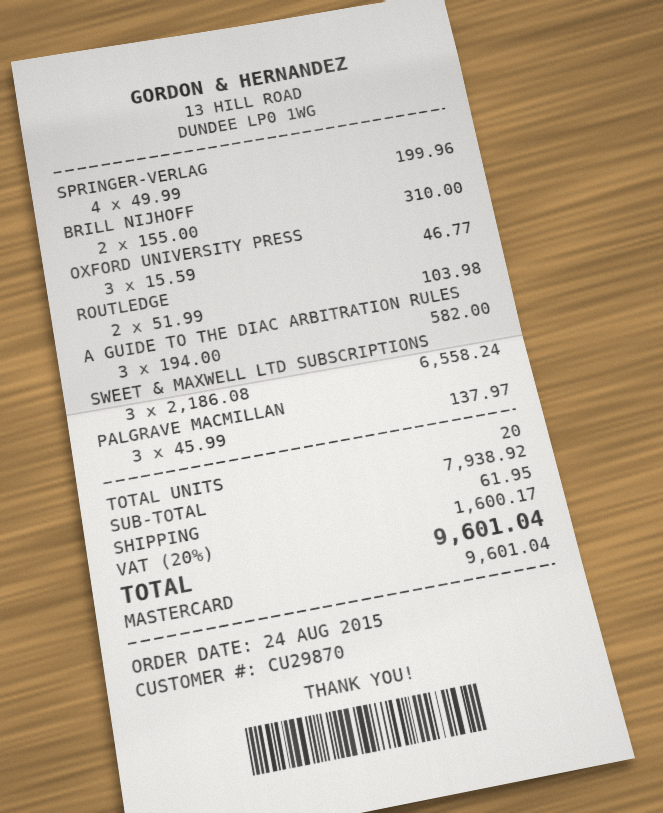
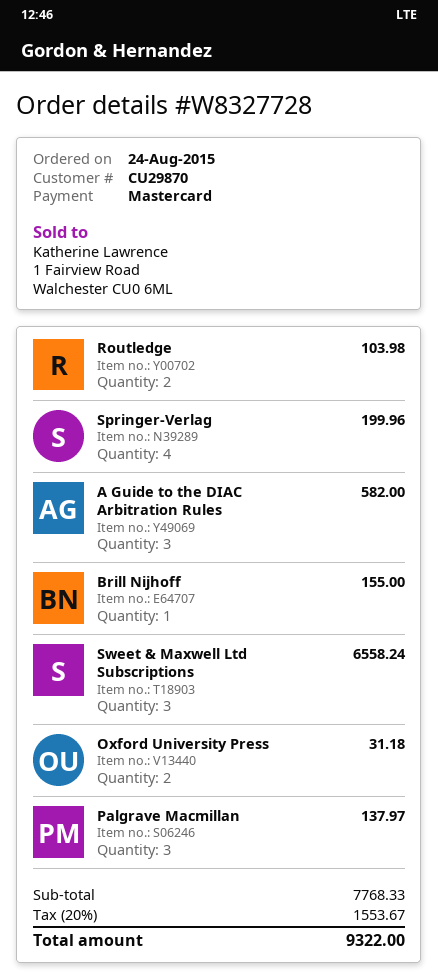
BRILL NIJHOFF: 2 for 310.00 -> 1 for 155.00
OXFORD UNIVERSITY PRESS: 3 for 46.77 -> 2 for 31.18
subtotal: 7938.92 -> 7768.33
shipping: 61.95 -> none
tax: 20% = 1600.17 -> 20% = 1553.67
total: 9601.04 -> 9322.00

